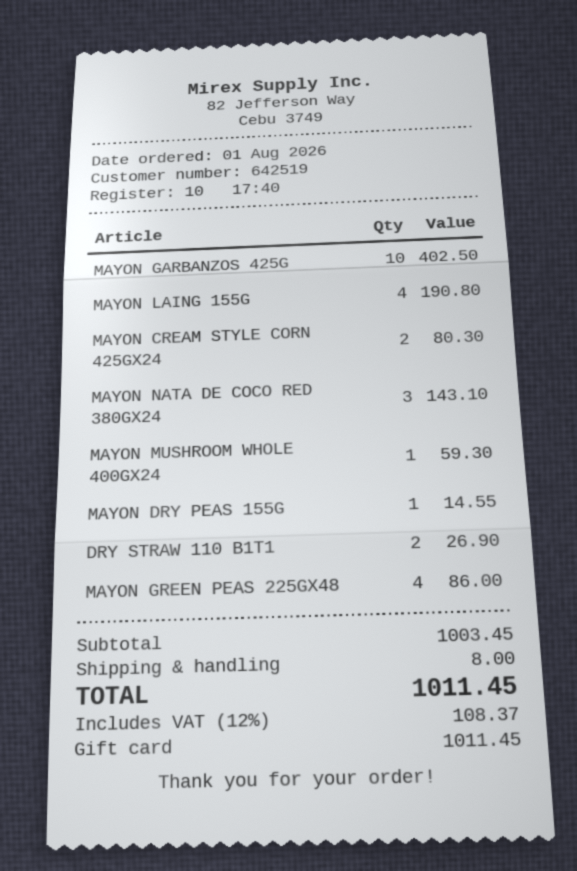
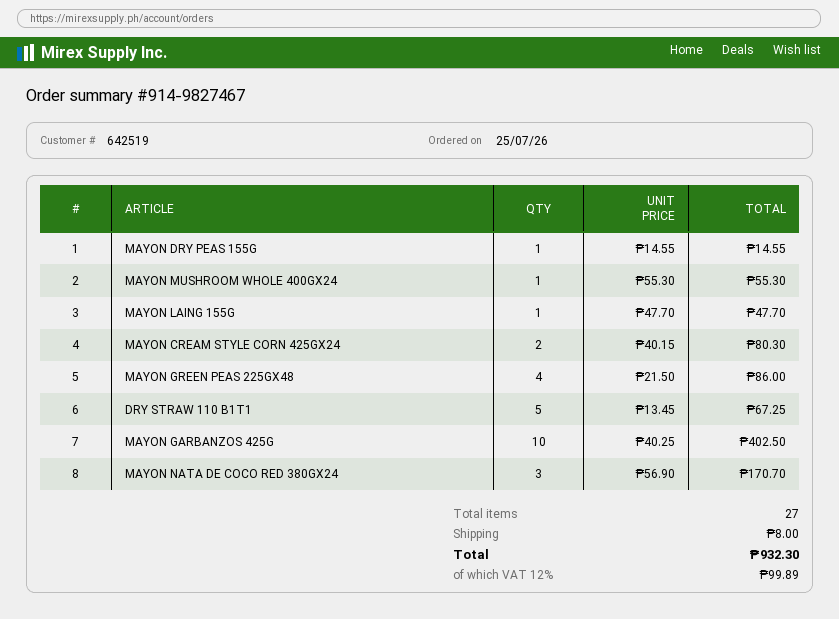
order date: 2026-08-01 -> 2026-07-25
MAYON LAING 155G: 4 for 190.80 -> 1 for 47.70
MAYON NATA DE COCO RED 380GX24: 3 for 143.10 -> 3 for 170.70
MAYON MUSHROOM WHOLE 400GX24: 1 for 59.30 -> 1 for 55.30
DRY STRAW 110 B1T1: 2 for 26.90 -> 5 for 67.25
tax: 12% = 108.37 -> 12% = 99.89
total: 1011.45 -> 932.30

